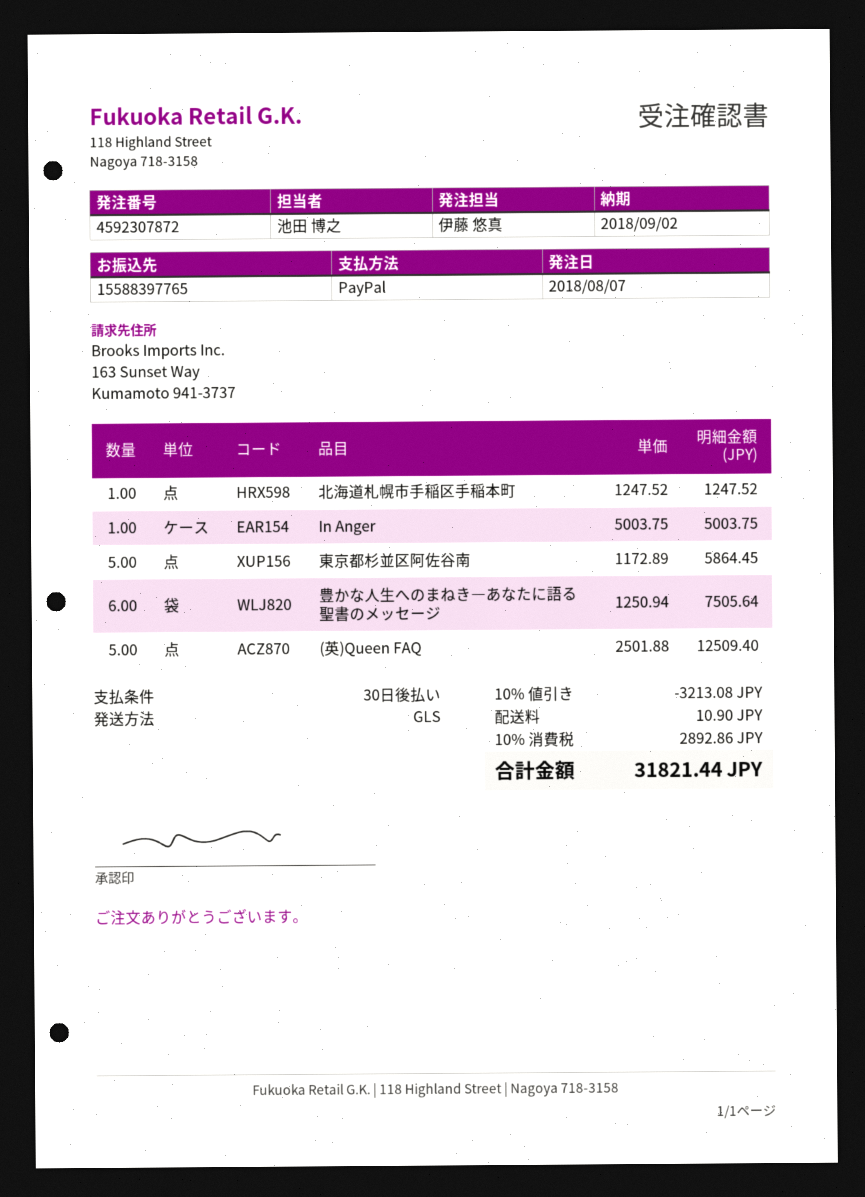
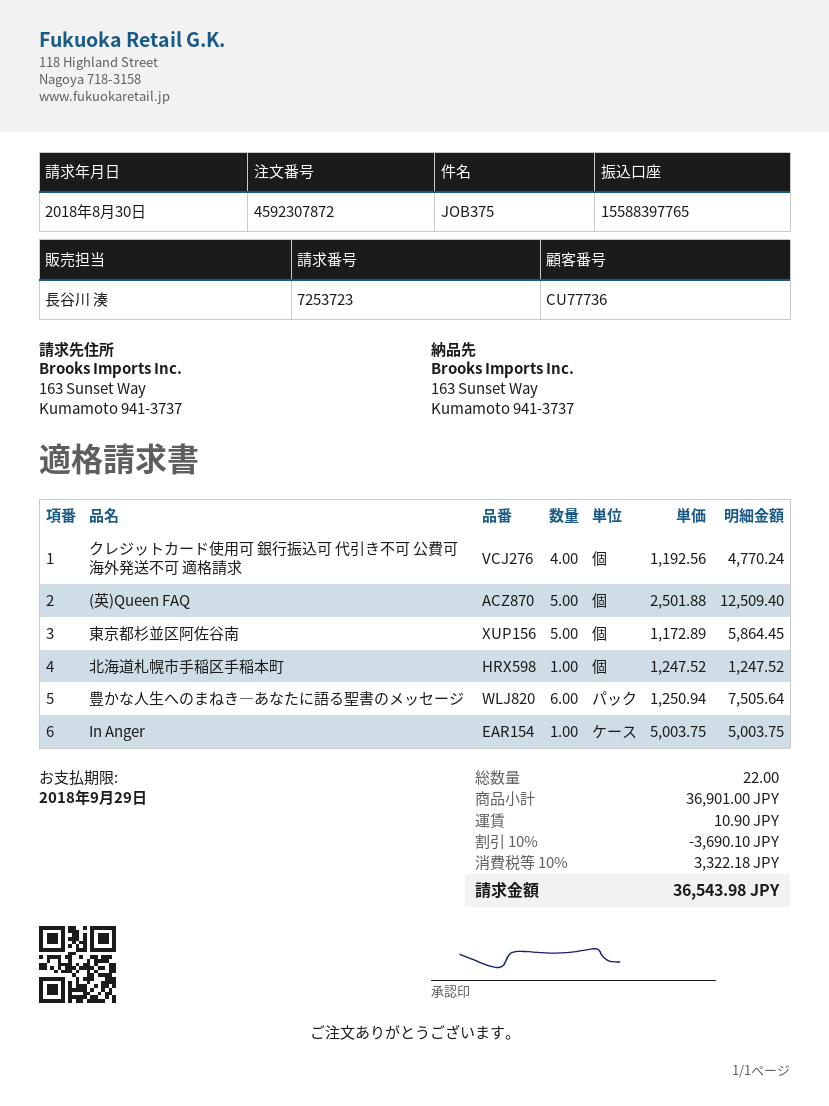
sales rep: 池田 博之 -> 長谷川 湊
クレジットカード使用可 銀行振込可 代引き不可 公費可 海外発送不可 適格請求: none -> 4 x 1192.56 = 4770.24
discount: 10% = 3213.08 -> 10% = 3690.10
tax: 10% = 2892.86 -> 10% = 3322.18
total: 31821.44 -> 36543.98

